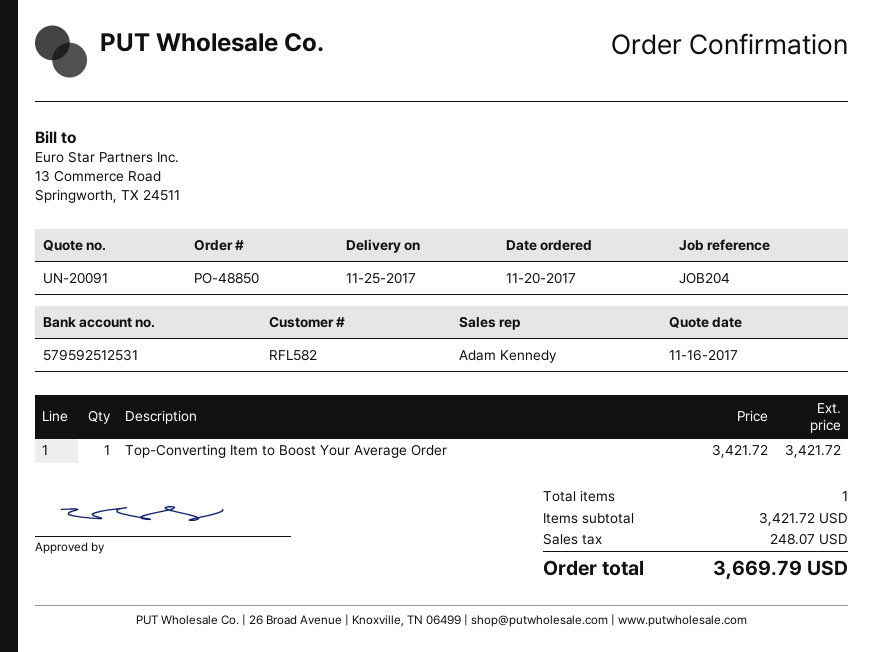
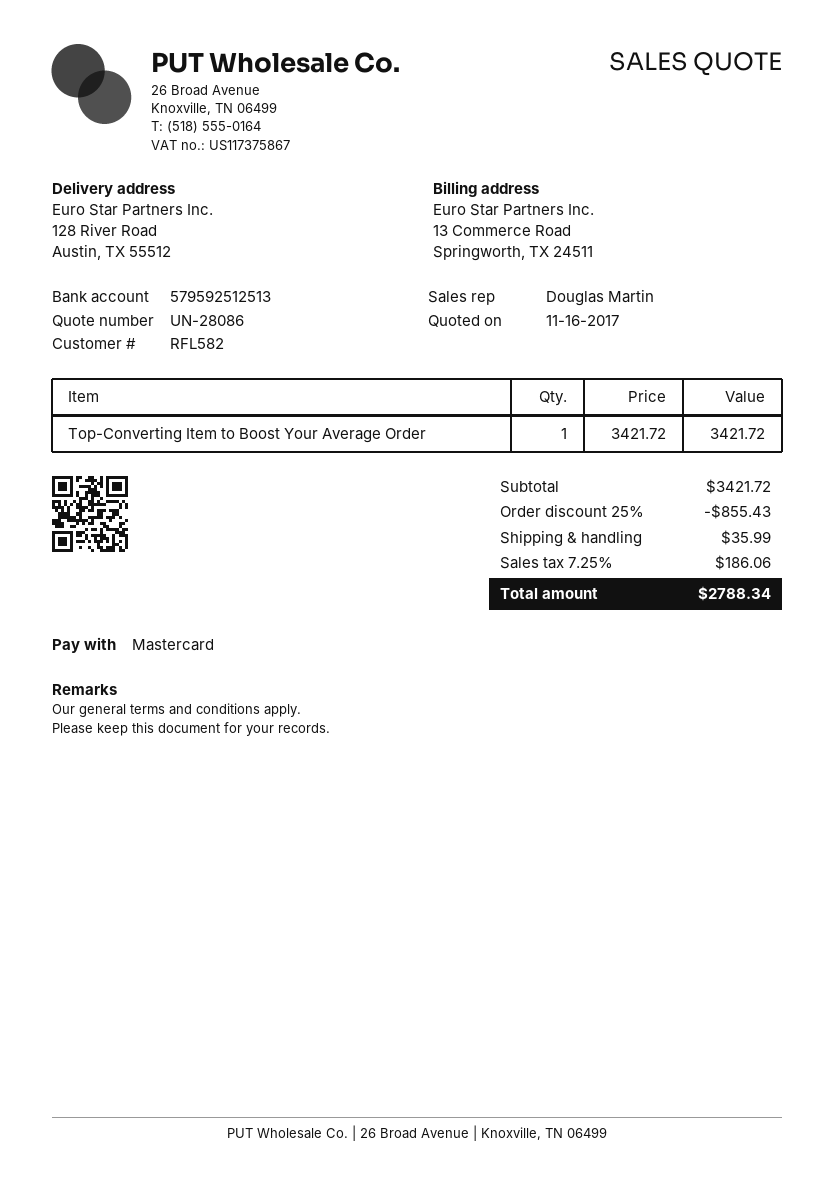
quote number: UN-20091 -> UN-28086
sales rep: Adam Kennedy -> Douglas Martin
bank account: 579592512531 -> 579592512513
discount: none -> 25% = 855.43
shipping: none -> 35.99
tax: 248.07 -> 186.06
total: 3669.79 -> 2788.34

